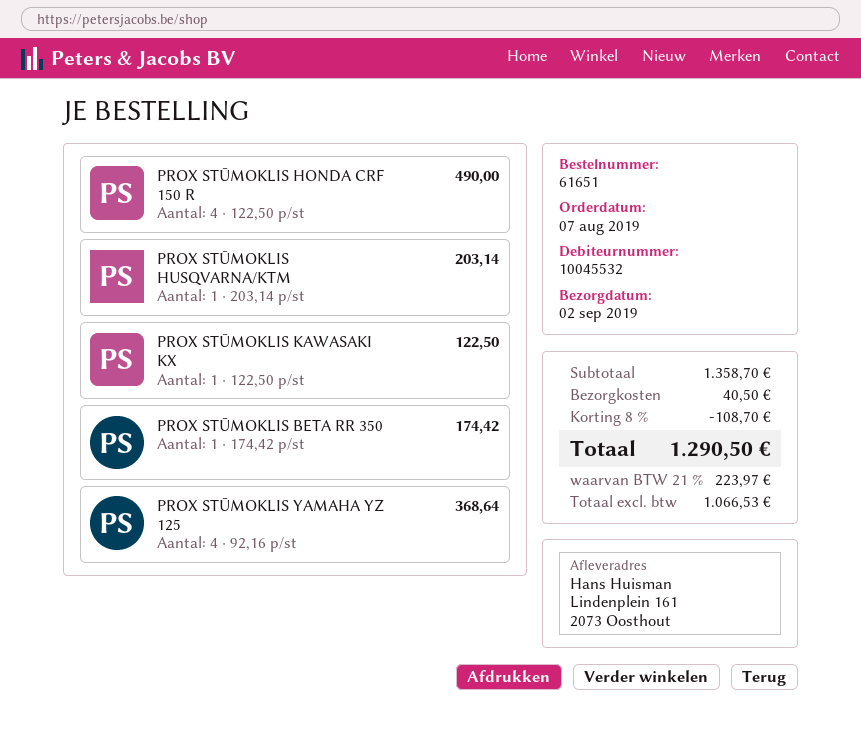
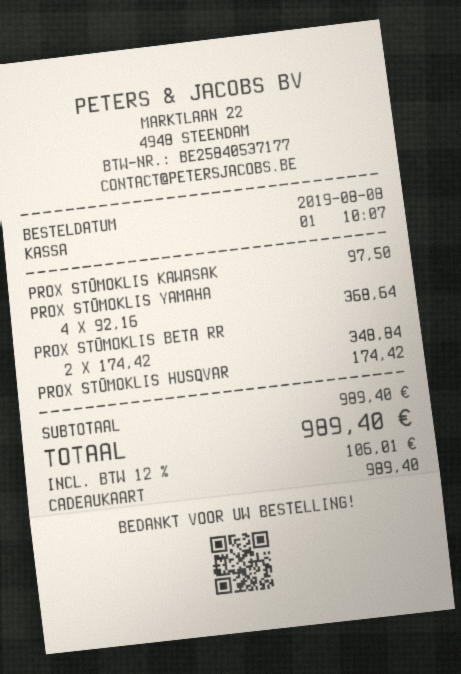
order date: 2019-08-07 -> 2019-08-08
PROX STŪMOKLIS HONDA CRF 150 R: 4 x 122.50 = 490.00 -> none
PROX STŪMOKLIS HUSQVARNA/KTM: 1 x 203.14 = 203.14 -> 1 x 174.42 = 174.42
PROX STŪMOKLIS KAWASAKI KX: 1 x 122.50 = 122.50 -> 1 x 97.50 = 97.50
PROX STŪMOKLIS BETA RR 350: 1 x 174.42 = 174.42 -> 2 x 174.42 = 348.84
subtotal: 1358.70 -> 989.40
discount: 8% = 108.70 -> none
shipping: 40.50 -> none
tax: 21% = 223.97 -> 12% = 106.01
total: 1290.50 -> 989.40

